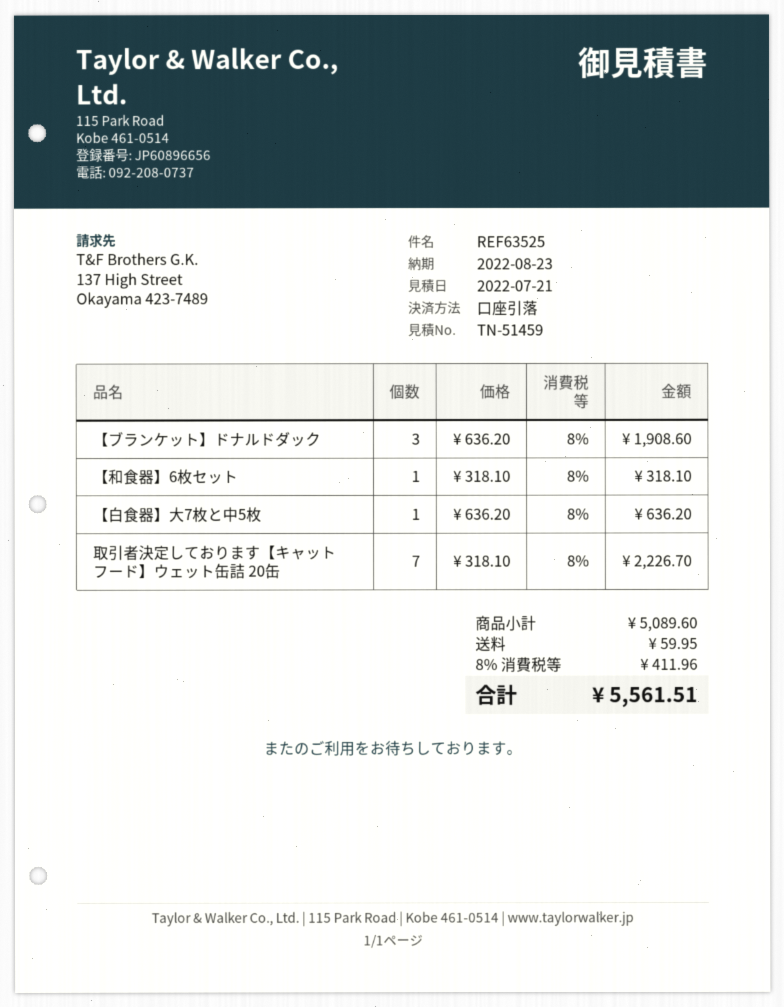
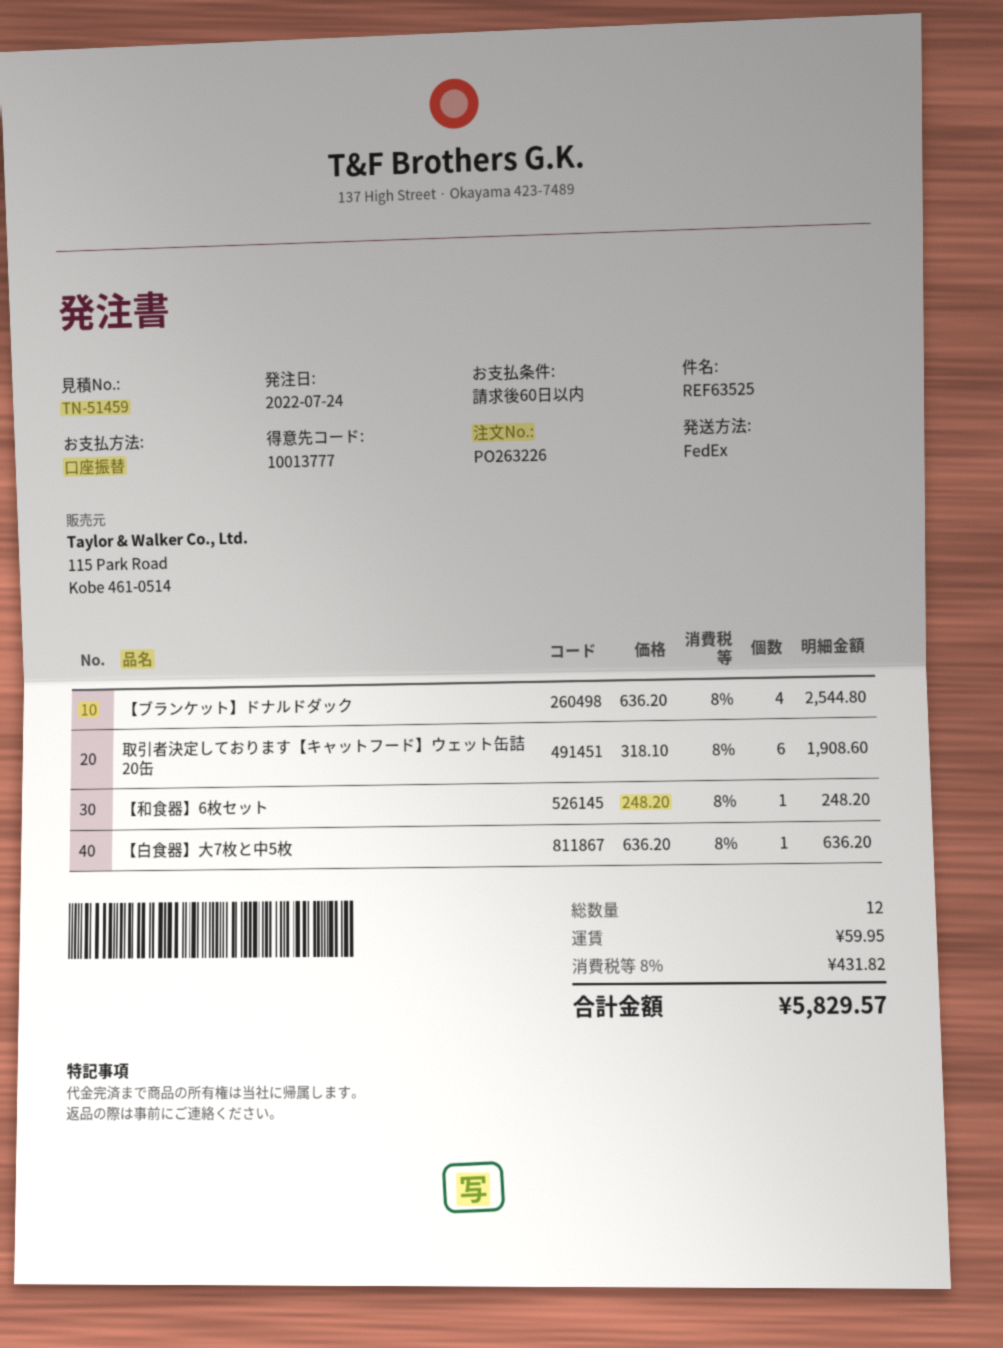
【ブランケット】ドナルドダック: 3 x 636.20 = 1908.60 -> 4 x 636.20 = 2544.80
【和食器】6枚セット: 1 x 318.10 = 318.10 -> 1 x 248.20 = 248.20
取引者決定しております【キャットフード】ウェット缶詰 20缶: 7 x 318.10 = 2226.70 -> 6 x 318.10 = 1908.60
tax: 8% = 411.96 -> 8% = 431.82
total: 5561.51 -> 5829.57

